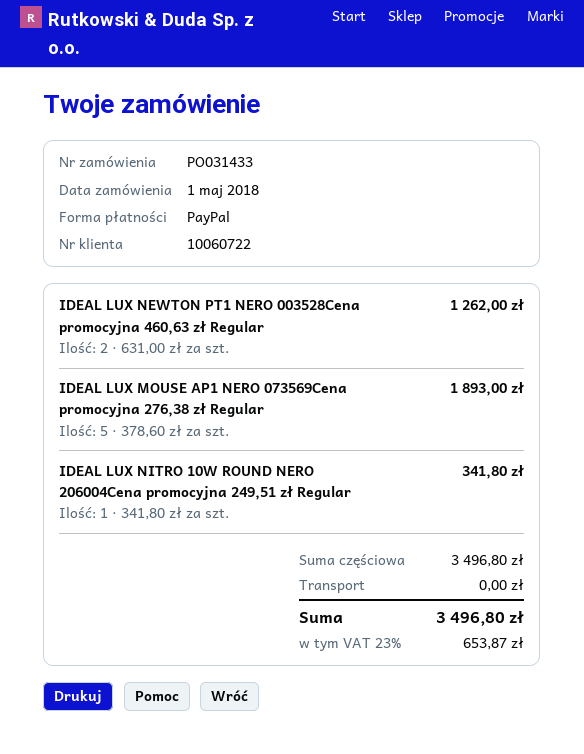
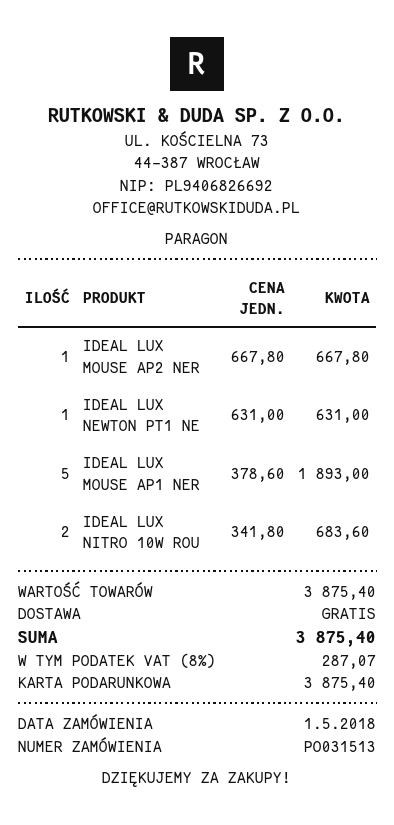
order number: PO031433 -> PO031513
payment method: PayPal -> gift card
IDEAL LUX NEWTON PT1 NERO 003528Cena promocyjna 460,63 zł Regular: 2 x 631.00 = 1262.00 -> 1 x 631.00 = 631.00
IDEAL LUX NITRO 10W ROUND NERO 206004Cena promocyjna 249,51 zł Regular: 1 x 341.80 = 341.80 -> 2 x 341.80 = 683.60
IDEAL LUX MOUSE AP2 NER: none -> 1 x 667.80 = 667.80
subtotal: 3496.80 -> 3875.40
tax: 23% = 653.87 -> 8% = 287.07
total: 3496.80 -> 3875.40

